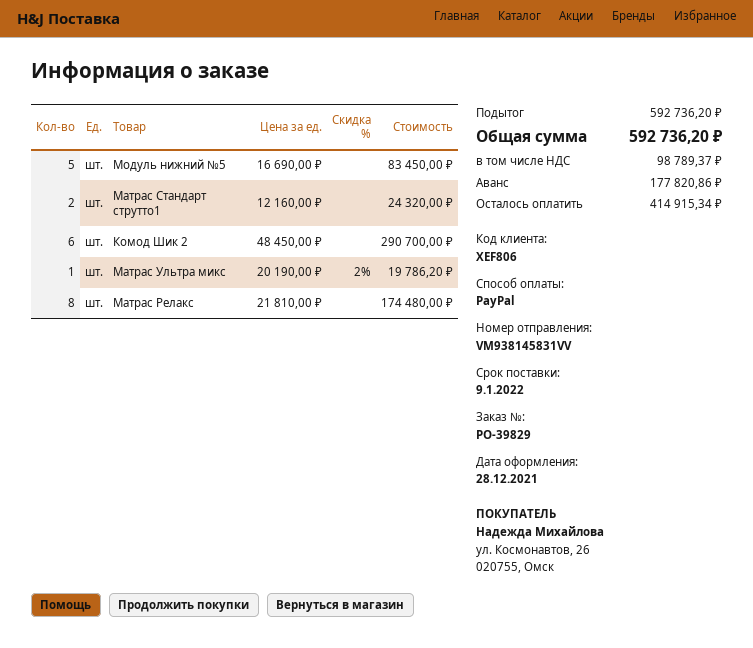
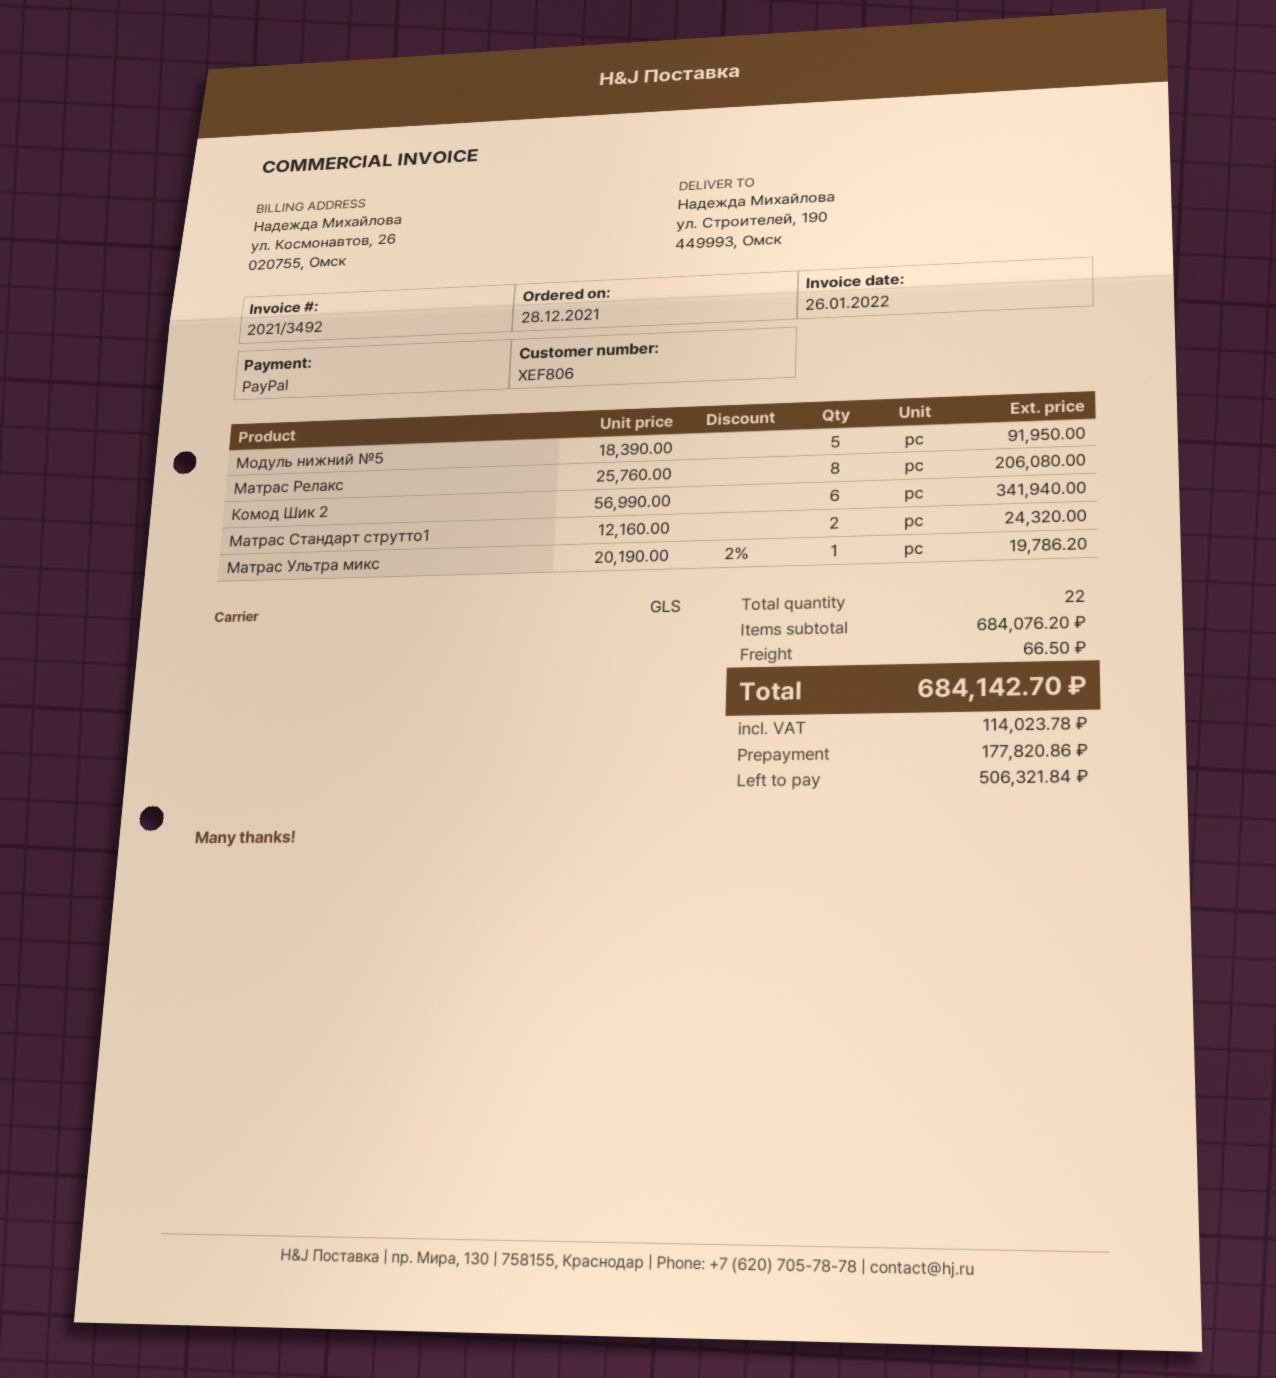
Модуль нижний №5: 5 x 16690.00 = 83450.00 -> 5 x 18390.00 = 91950.00
Комод Шик 2: 6 x 48450.00 = 290700.00 -> 6 x 56990.00 = 341940.00
Матрас Релакс: 8 x 21810.00 = 174480.00 -> 8 x 25760.00 = 206080.00
subtotal: 592736.20 -> 684076.20
shipping: none -> 66.50
tax: 98789.37 -> 114023.78
total: 592736.20 -> 684142.70
balance: 414915.34 -> 506321.84

